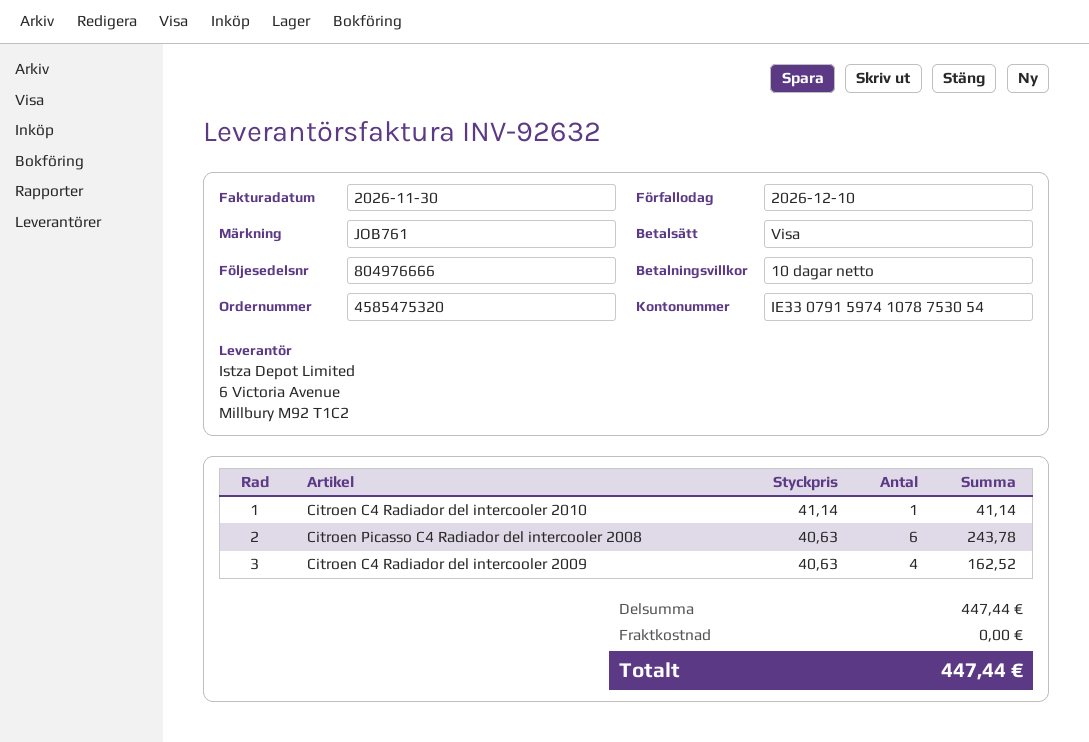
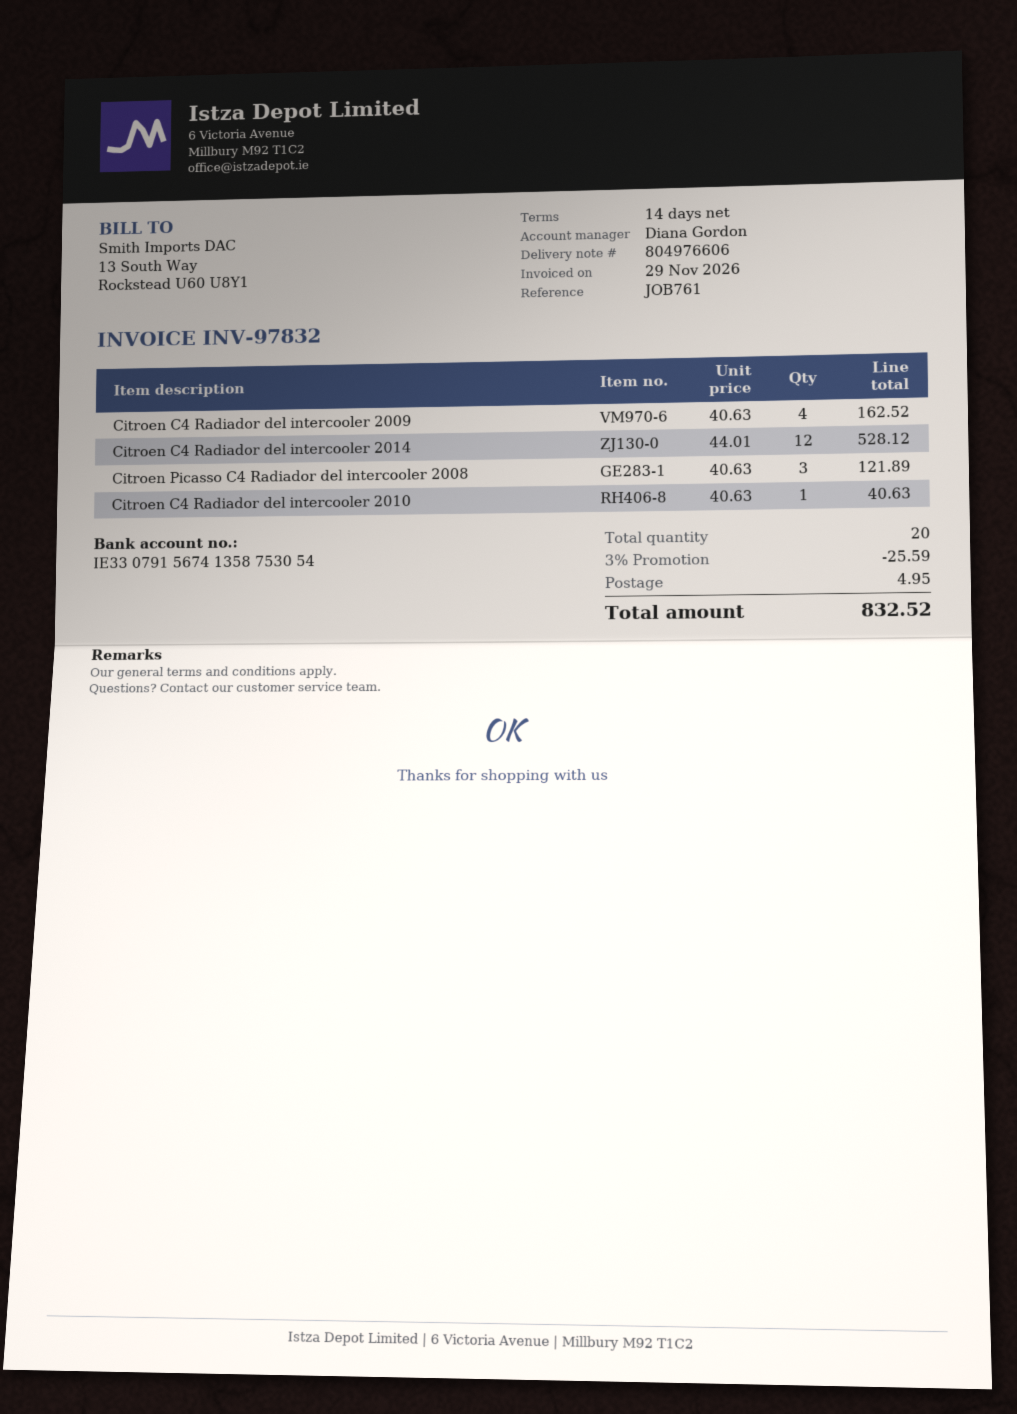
delivery note number: 804976666 -> 804976606
invoice number: INV-92632 -> INV-97832
invoice date: 2026-11-30 -> 2026-11-29
payment terms: 10 days -> 14 days
bank account: IE33079159741078753054 -> IE33079156741358753054
Citroen C4 Radiador del intercooler 2010: 1 x 41.14 = 41.14 -> 1 x 40.63 = 40.63
Citroen Picasso C4 Radiador del intercooler 2008: 6 x 40.63 = 243.78 -> 3 x 40.63 = 121.89
Citroen C4 Radiador del intercooler 2014: none -> 12 x 44.01 = 528.12
discount: none -> 3% = 25.59
shipping: 0.00 -> 4.95
total: 447.44 -> 832.52

